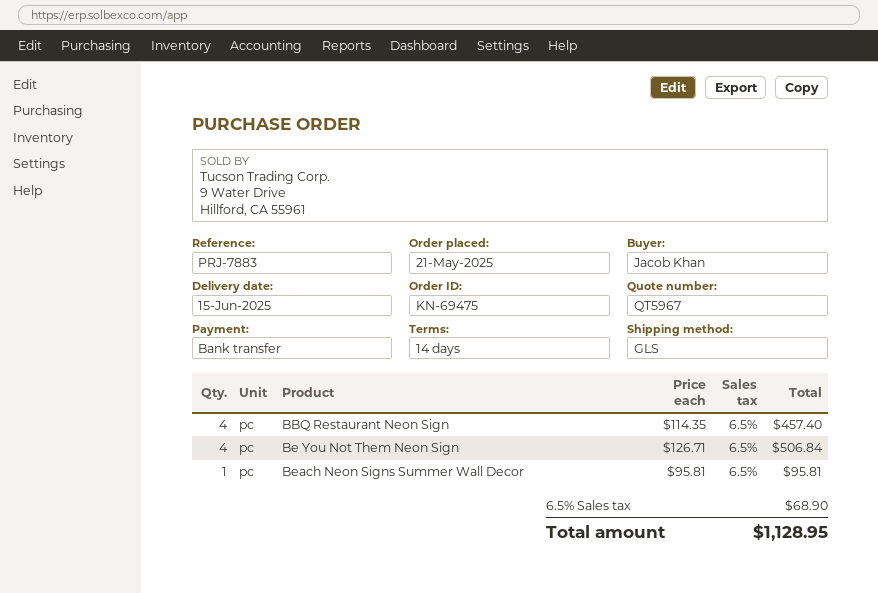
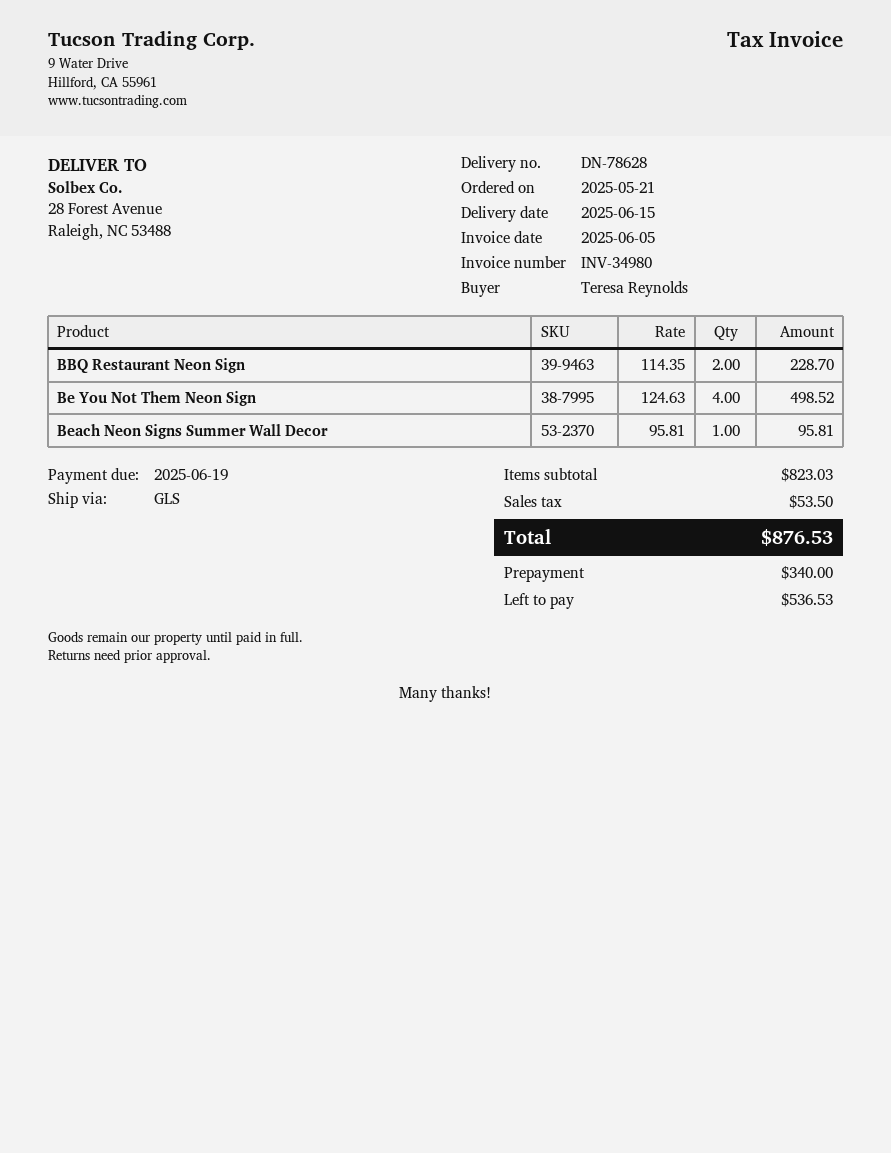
ordered by: Jacob Khan -> Teresa Reynolds
BBQ Restaurant Neon Sign: 4 x 114.35 = 457.40 -> 2 x 114.35 = 228.70
Be You Not Them Neon Sign: 4 x 126.71 = 506.84 -> 4 x 124.63 = 498.52
tax: 68.90 -> 53.50
total: 1128.95 -> 876.53

